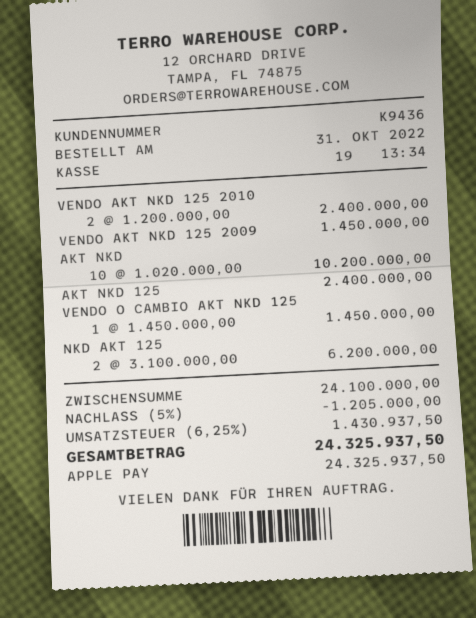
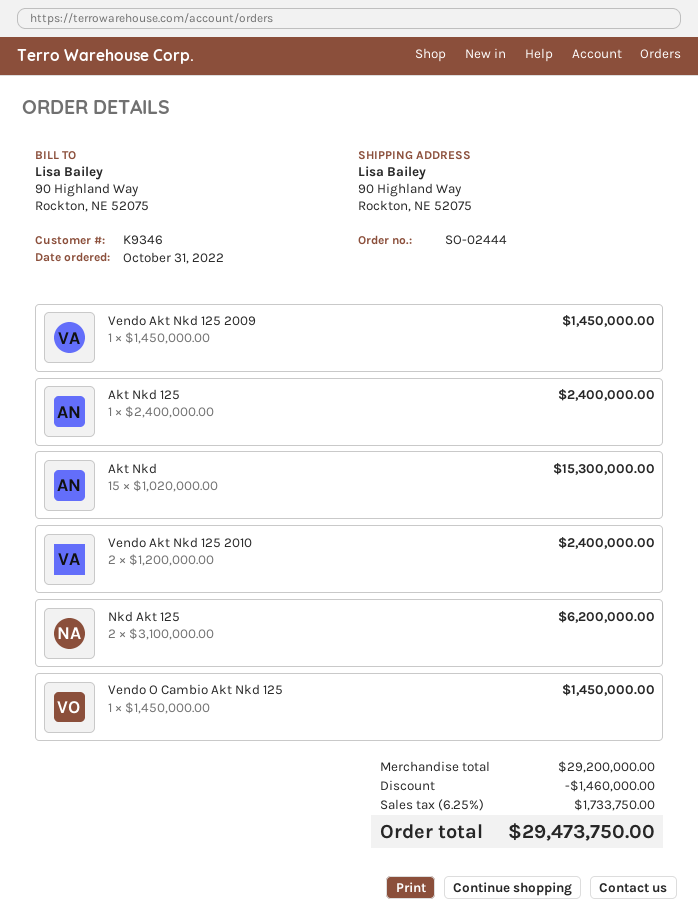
customer number: K9436 -> K9346
AKT NKD: 10 x 1020000.00 = 10200000.00 -> 15 x 1020000.00 = 15300000.00
subtotal: 24100000.00 -> 29200000.00
discount: 1205000.00 -> 1460000.00
tax: 6.25% = 1430937.50 -> 6.25% = 1733750.00
total: 24325937.50 -> 29473750.00

